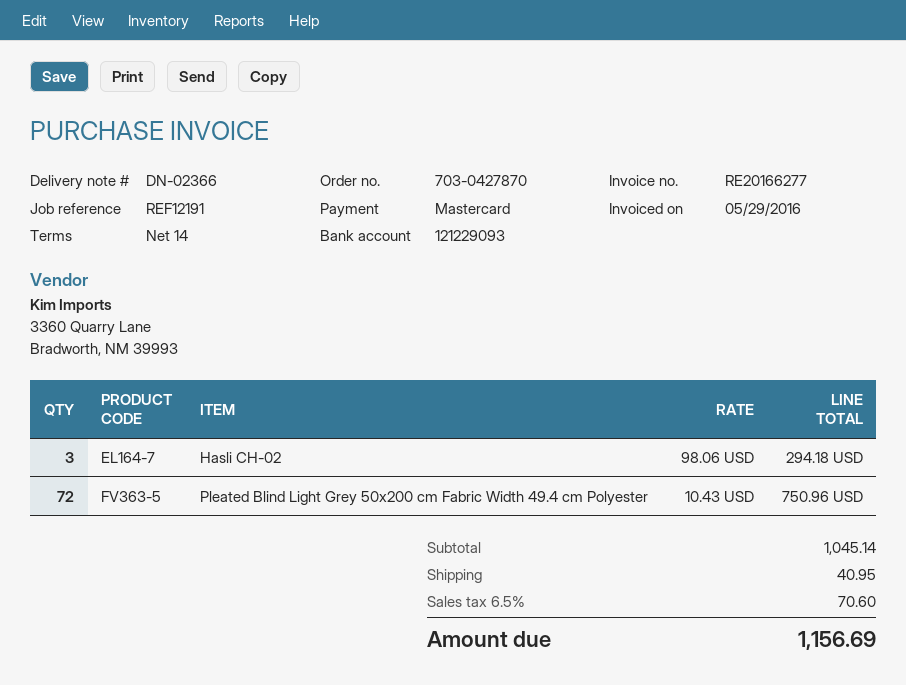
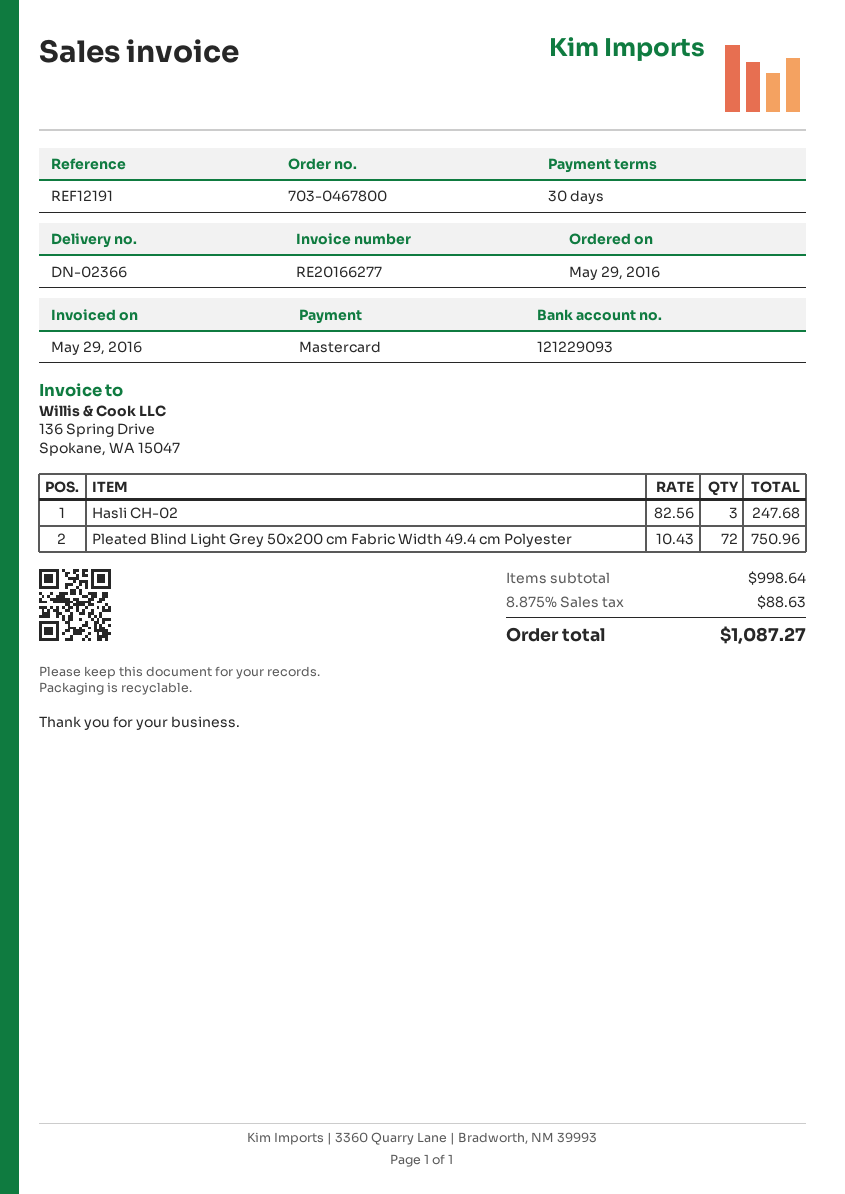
order number: 703-0427870 -> 703-0467800
payment terms: 14 days -> 30 days
Hasli CH-02: 3 x 98.06 = 294.18 -> 3 x 82.56 = 247.68
subtotal: 1045.14 -> 998.64
shipping: 40.95 -> none
tax: 6.5% = 70.60 -> 8.875% = 88.63
total: 1156.69 -> 1087.27

